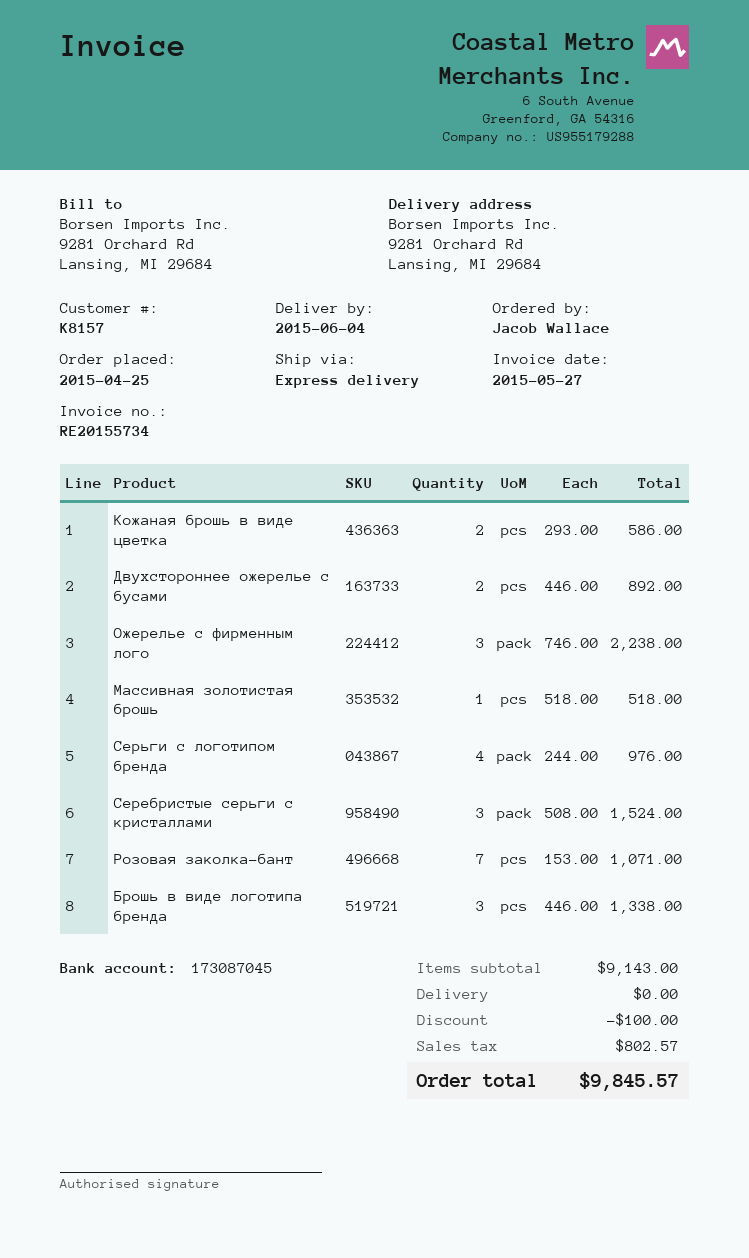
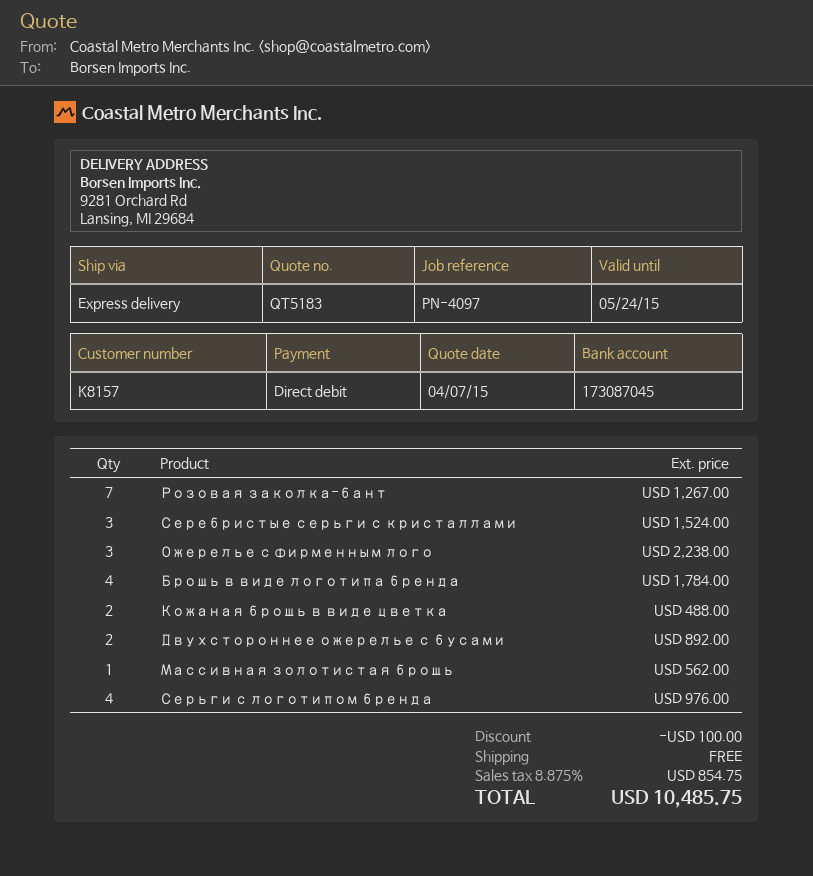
Кожаная брошь в виде цветка: 2 for 586.00 -> 2 for 488.00
Массивная золотистая брошь: 1 for 518.00 -> 1 for 562.00
Розовая заколка-бант: 7 for 1071.00 -> 7 for 1267.00
Брошь в виде логотипа бренда: 3 for 1338.00 -> 4 for 1784.00
tax: 802.57 -> 854.75
total: 9845.57 -> 10485.75

